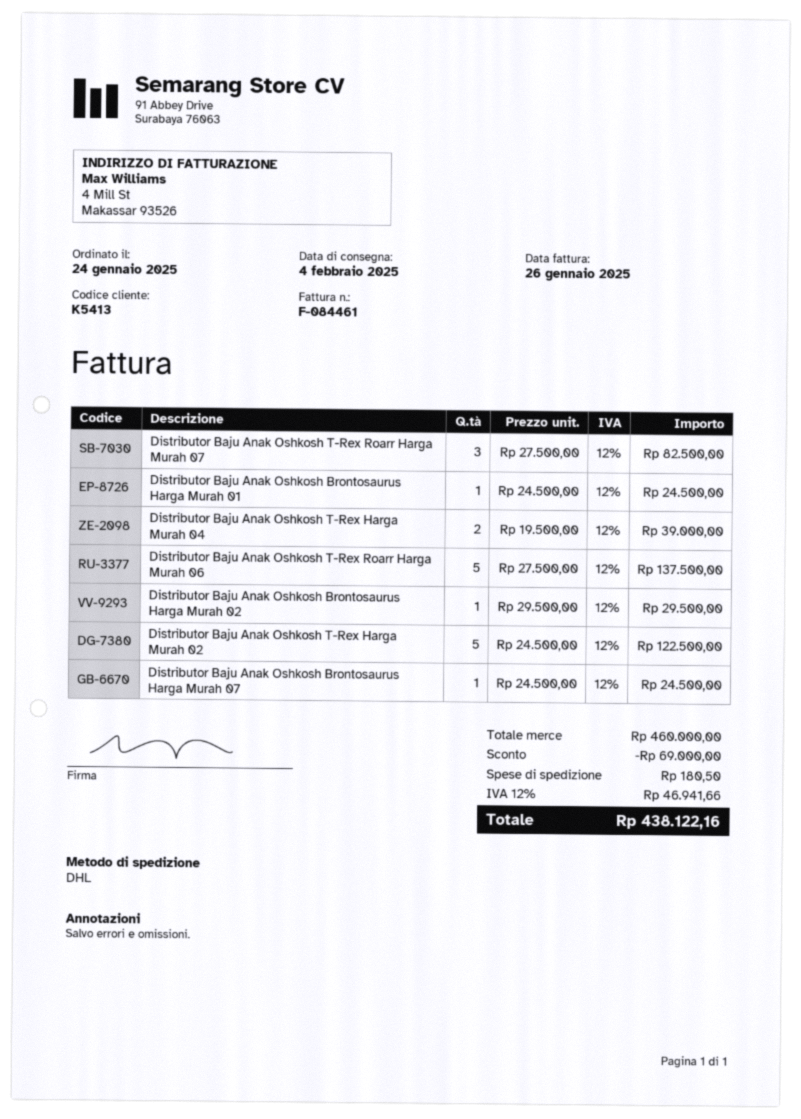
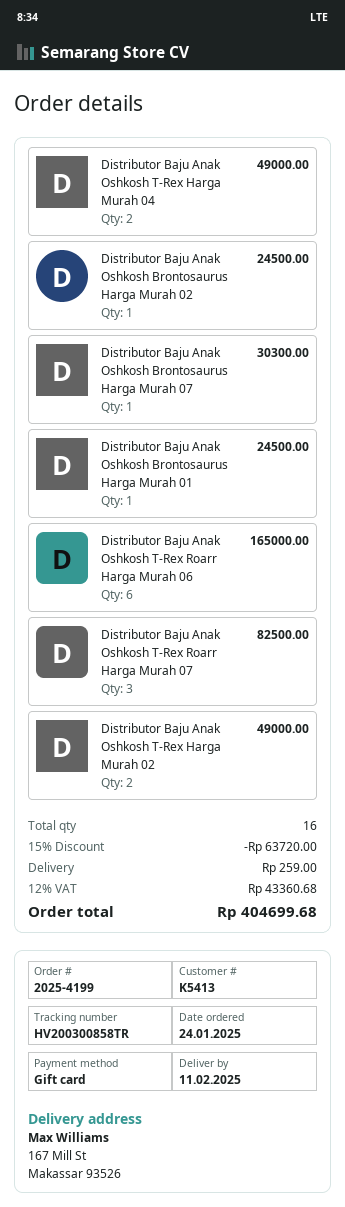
delivery date: 2025-02-04 -> 2025-02-11
Distributor Baju Anak Oshkosh T-Rex Harga Murah 04: 2 for 39000.00 -> 2 for 49000.00
Distributor Baju Anak Oshkosh T-Rex Roarr Harga Murah 06: 5 for 137500.00 -> 6 for 165000.00
Distributor Baju Anak Oshkosh Brontosaurus Harga Murah 02: 1 for 29500.00 -> 1 for 24500.00
Distributor Baju Anak Oshkosh T-Rex Harga Murah 02: 5 for 122500.00 -> 2 for 49000.00
Distributor Baju Anak Oshkosh Brontosaurus Harga Murah 07: 1 for 24500.00 -> 1 for 30300.00
discount: 69000.00 -> 63720.00
shipping: 180.50 -> 259.00
tax: 12% = 46941.66 -> 12% = 43360.68
total: 438122.16 -> 404699.68

